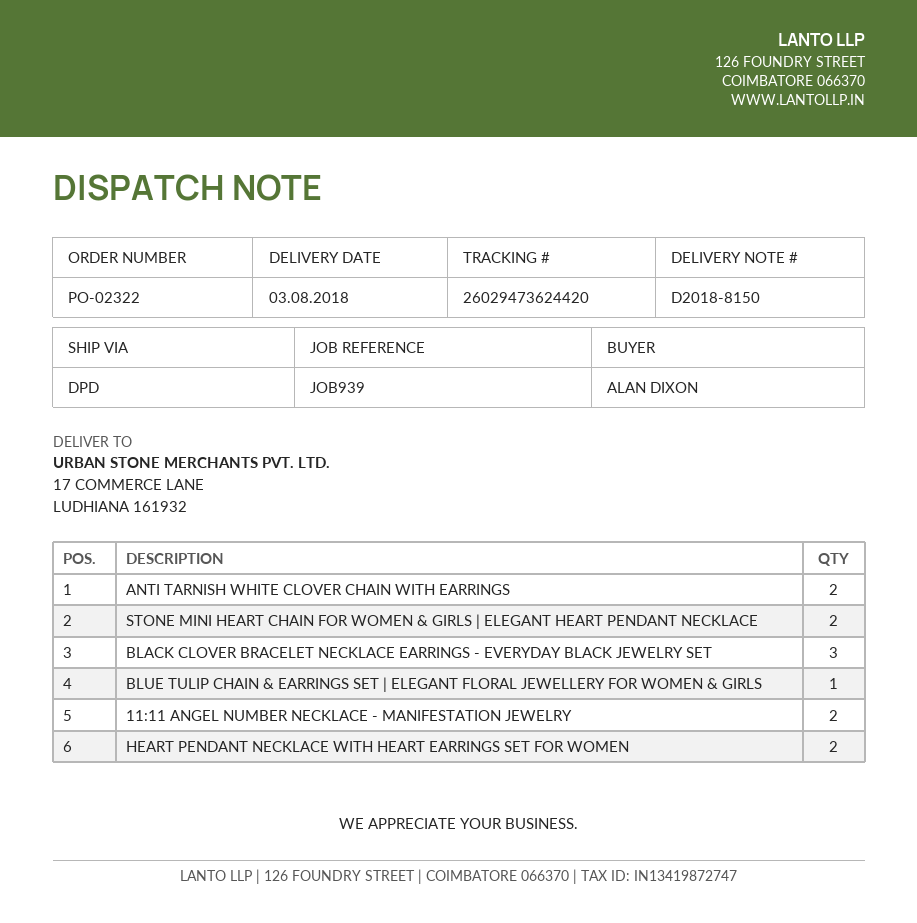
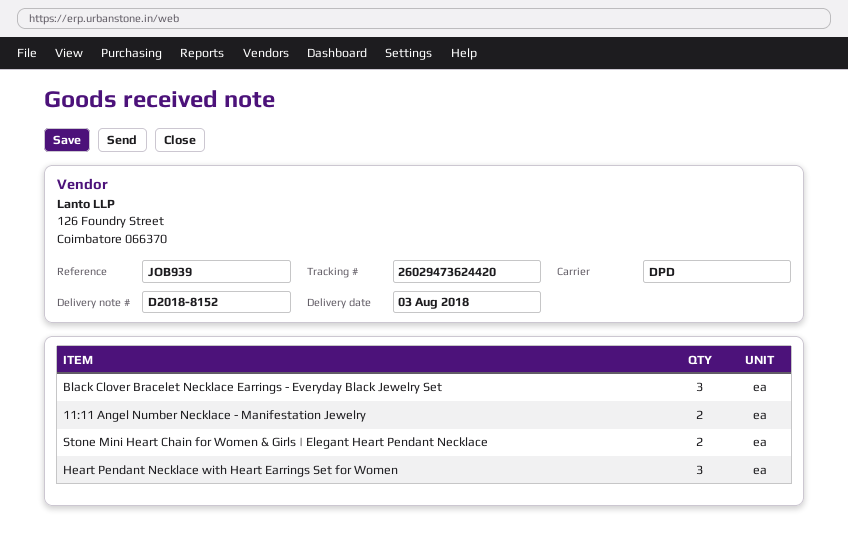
delivery note number: D2018-8150 -> D2018-8152
ANTI TARNISH WHITE CLOVER CHAIN WITH EARRINGS: 2 -> none
BLUE TULIP CHAIN & EARRINGS SET | ELEGANT FLORAL JEWELLERY FOR WOMEN & GIRLS: 1 -> none
HEART PENDANT NECKLACE WITH HEART EARRINGS SET FOR WOMEN: 2 -> 3

